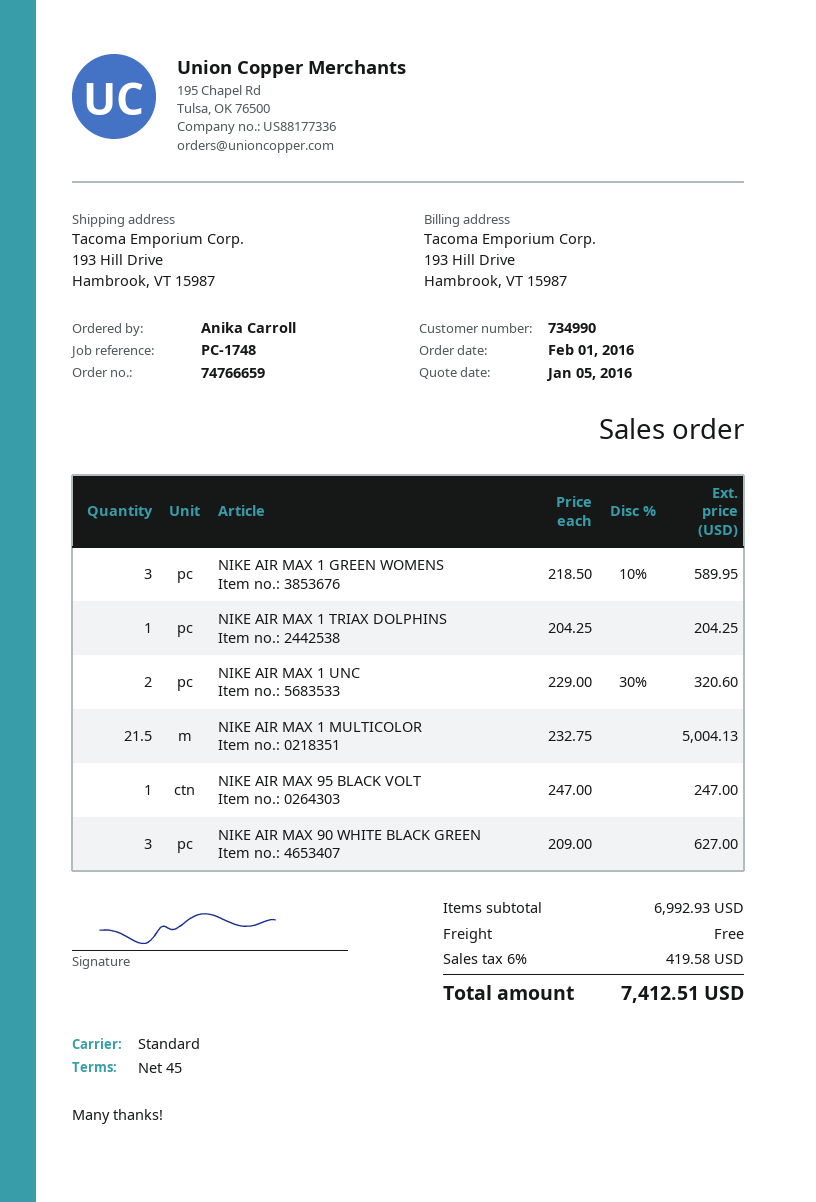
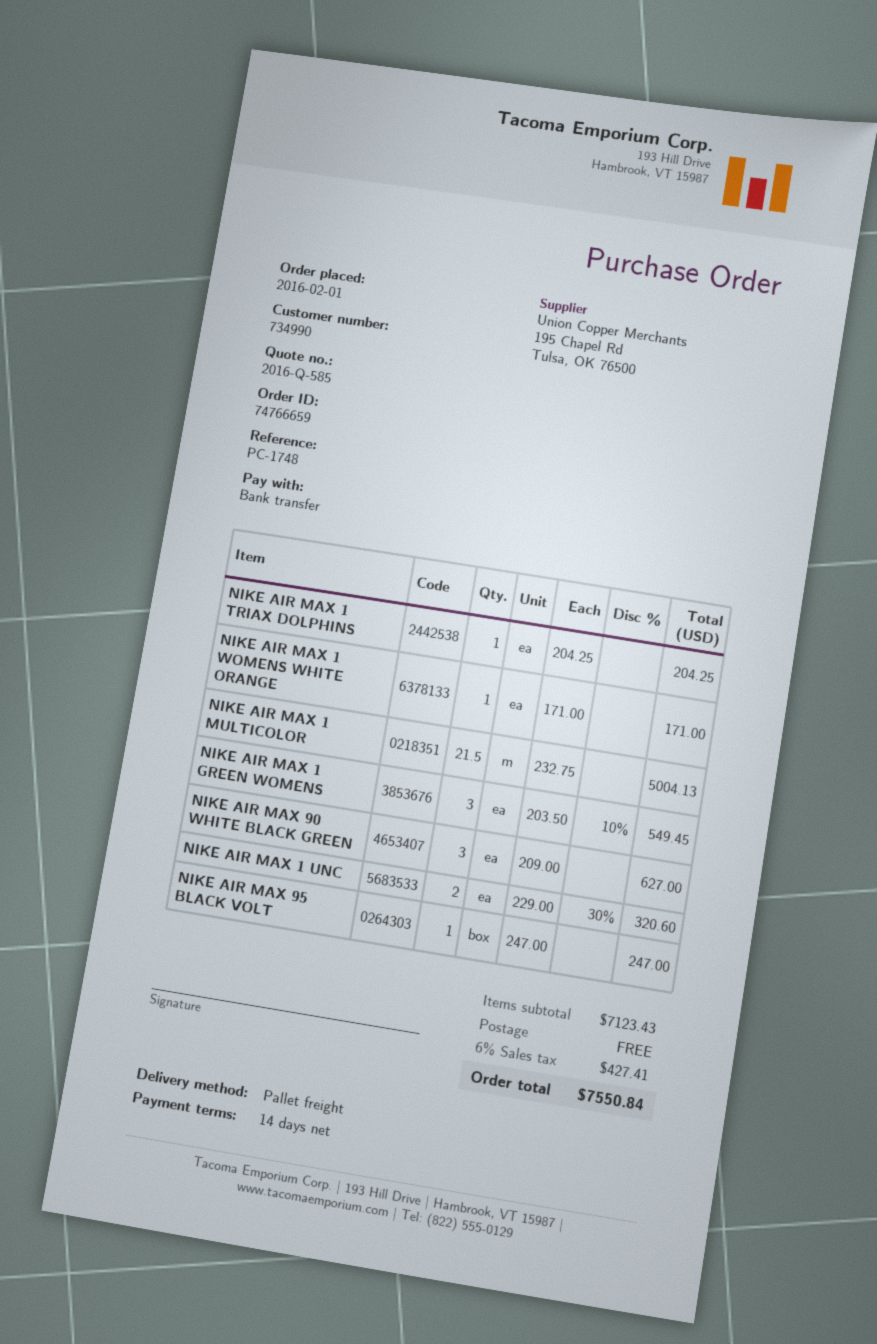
payment terms: 45 days -> 14 days
shipping method: standard -> pallet freight
NIKE AIR MAX 1 GREEN WOMENS: 3 x 218.50 - 10% = 589.95 -> 3 x 203.50 - 10% = 549.45
NIKE AIR MAX 1 WOMENS WHITE ORANGE: none -> 1 x 171.00 = 171.00
subtotal: 6992.93 -> 7123.43
tax: 6% = 419.58 -> 6% = 427.41
total: 7412.51 -> 7550.84

